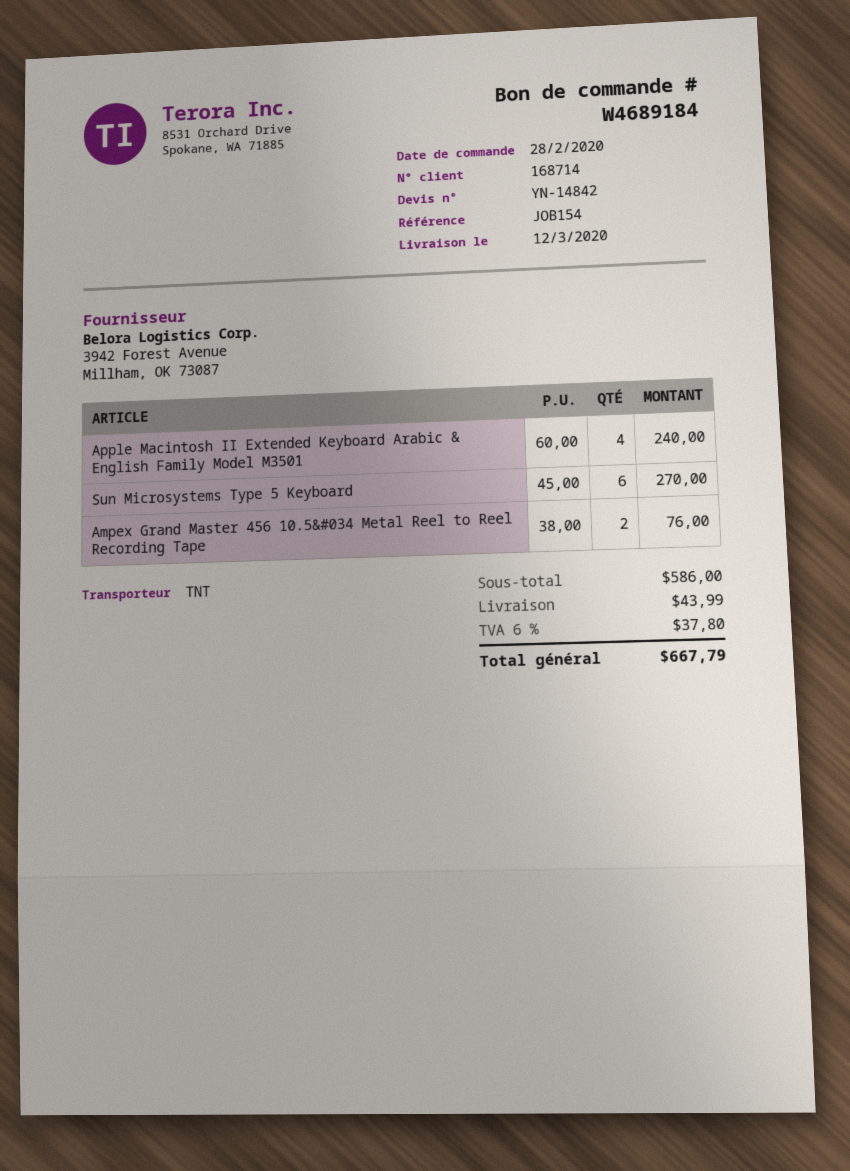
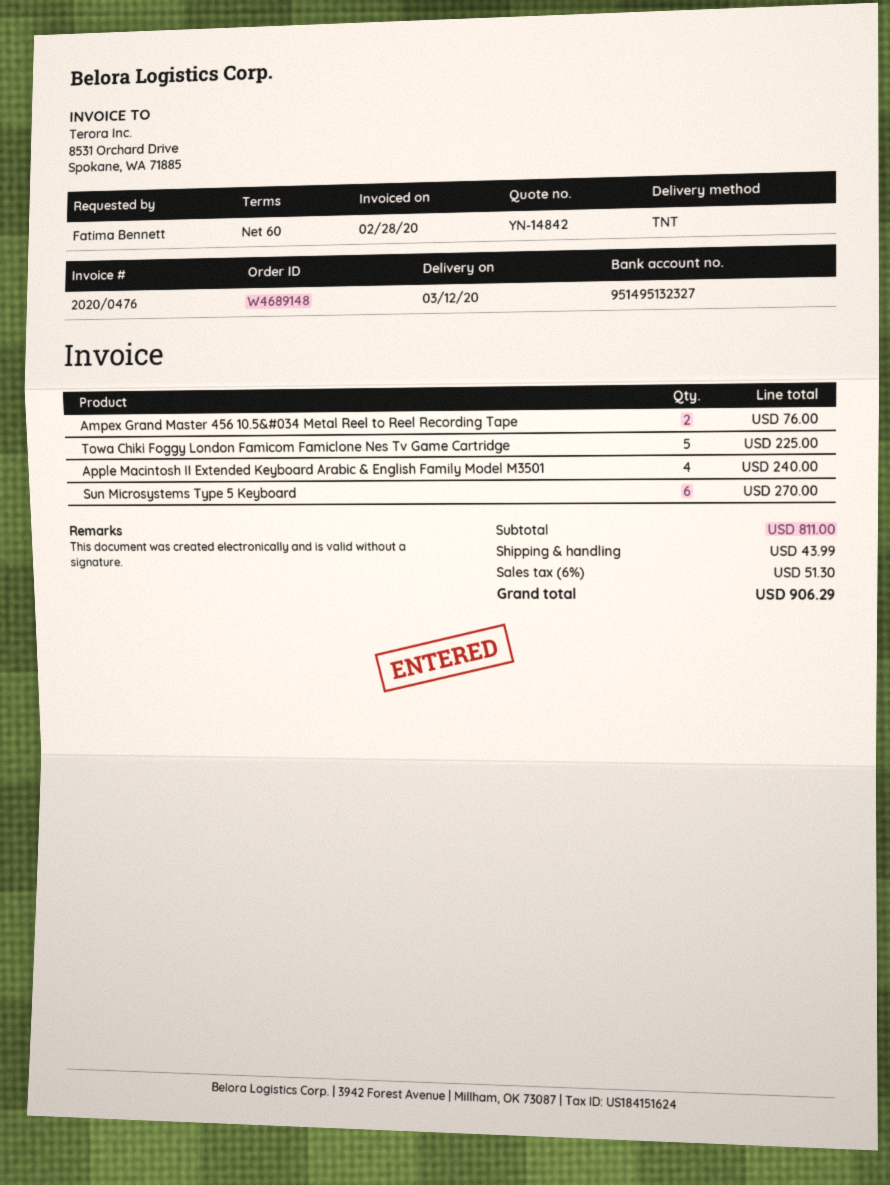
order number: W4689184 -> W4689148
Towa Chiki Foggy London Famicom Famiclone Nes Tv Game Cartridge: none -> 5 for 225.00
subtotal: 586.00 -> 811.00
tax: 6% = 37.80 -> 6% = 51.30
total: 667.79 -> 906.29

